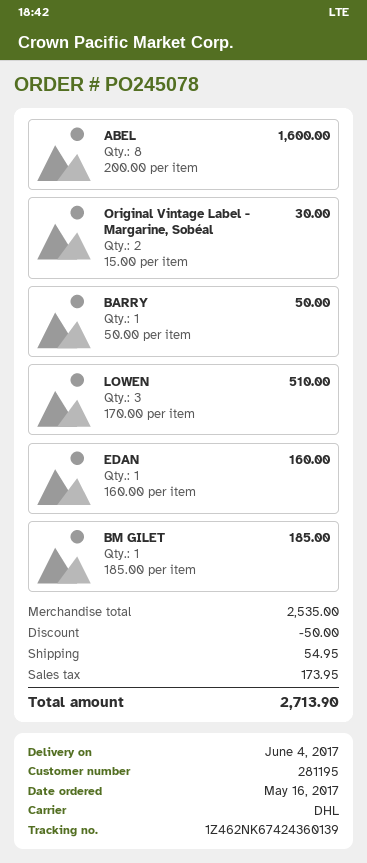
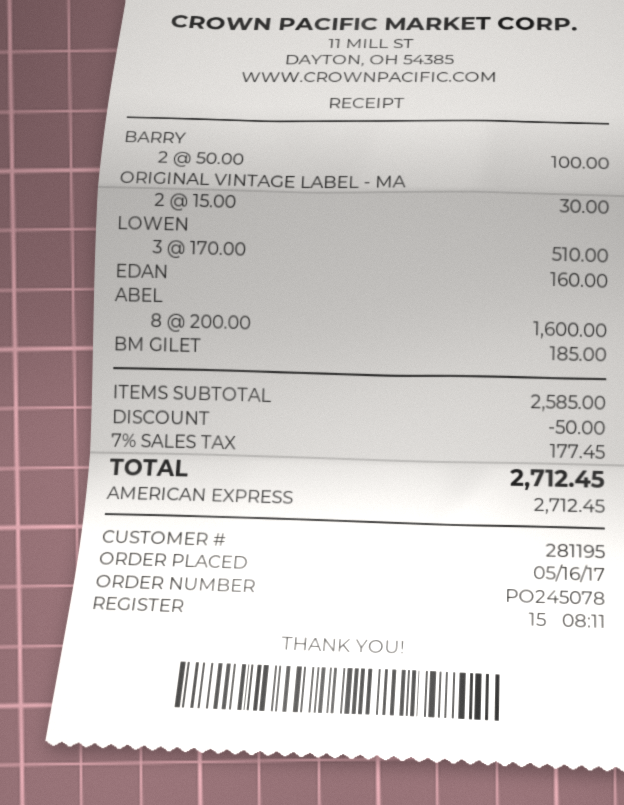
BARRY: 1 x 50.00 = 50.00 -> 2 x 50.00 = 100.00
subtotal: 2535.00 -> 2585.00
shipping: 54.95 -> none
tax: 173.95 -> 177.45
total: 2713.90 -> 2712.45

